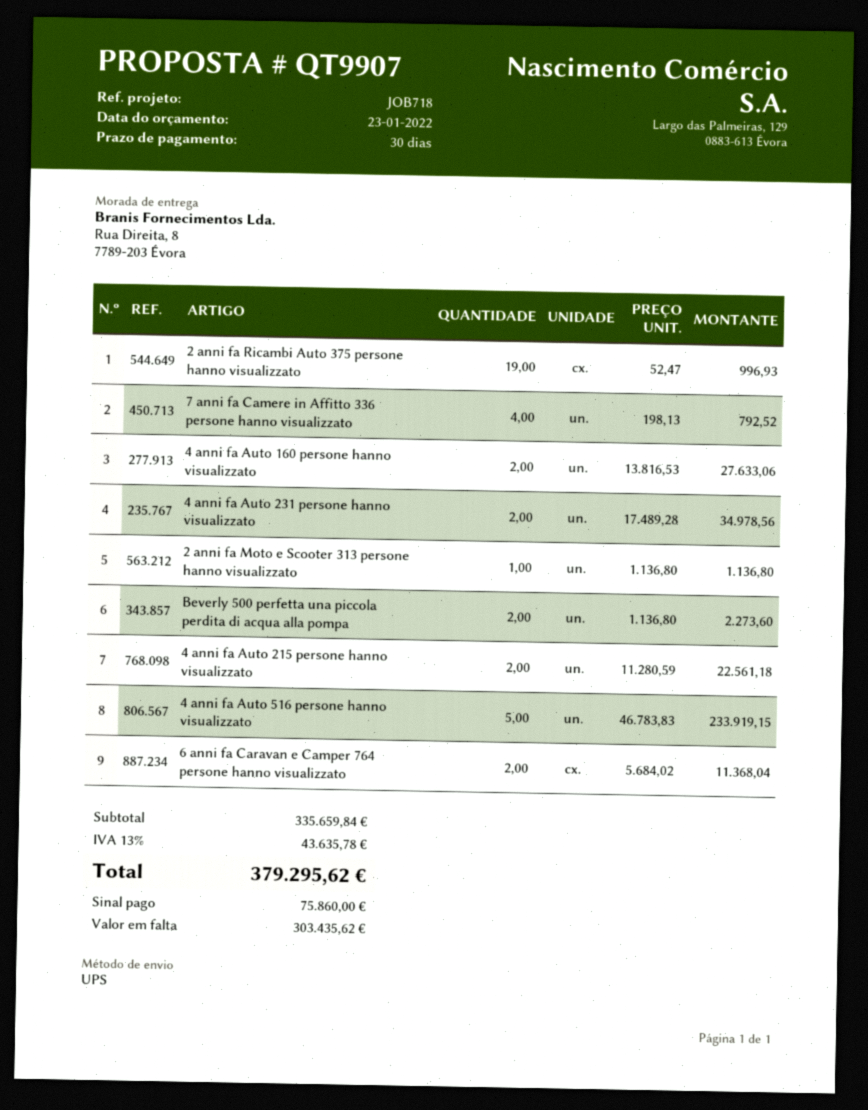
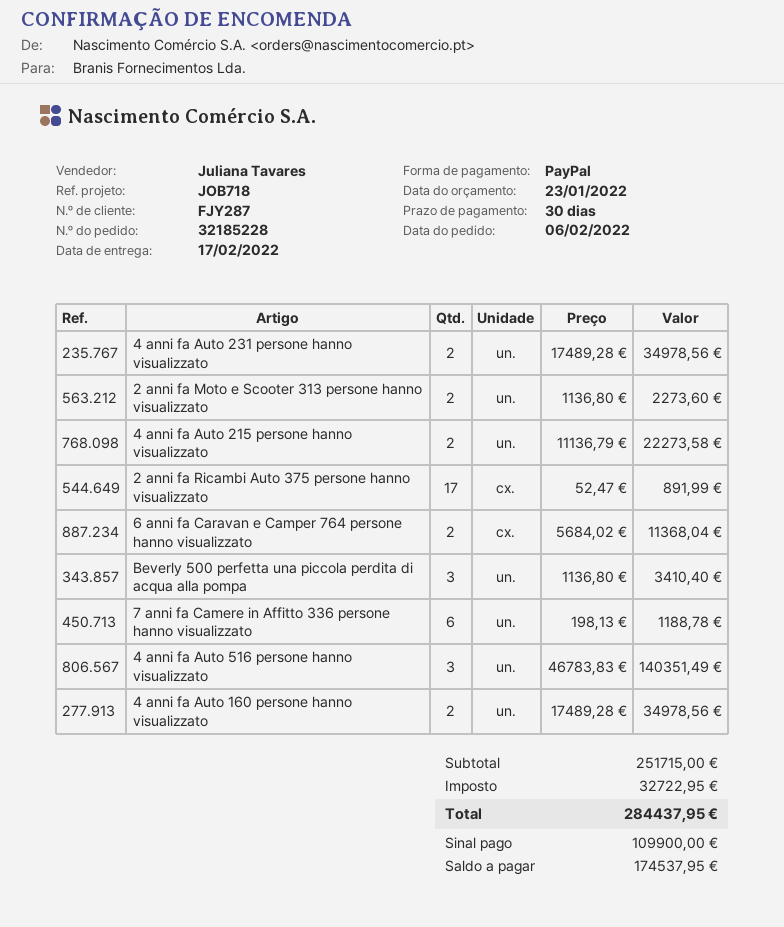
2 anni fa Ricambi Auto 375 persone hanno visualizzato: 19 x 52.47 = 996.93 -> 17 x 52.47 = 891.99
7 anni fa Camere in Affitto 336 persone hanno visualizzato: 4 x 198.13 = 792.52 -> 6 x 198.13 = 1188.78
4 anni fa Auto 160 persone hanno visualizzato: 2 x 13816.53 = 27633.06 -> 2 x 17489.28 = 34978.56
2 anni fa Moto e Scooter 313 persone hanno visualizzato: 1 x 1136.80 = 1136.80 -> 2 x 1136.80 = 2273.60
Beverly 500 perfetta una piccola perdita di acqua alla pompa: 2 x 1136.80 = 2273.60 -> 3 x 1136.80 = 3410.40
4 anni fa Auto 215 persone hanno visualizzato: 2 x 11280.59 = 22561.18 -> 2 x 11136.79 = 22273.58
4 anni fa Auto 516 persone hanno visualizzato: 5 x 46783.83 = 233919.15 -> 3 x 46783.83 = 140351.49
subtotal: 335659.84 -> 251715.00
tax: 43635.78 -> 32722.95
total: 379295.62 -> 284437.95
deposit: 75860.00 -> 109900.00
balance: 303435.62 -> 174537.95

